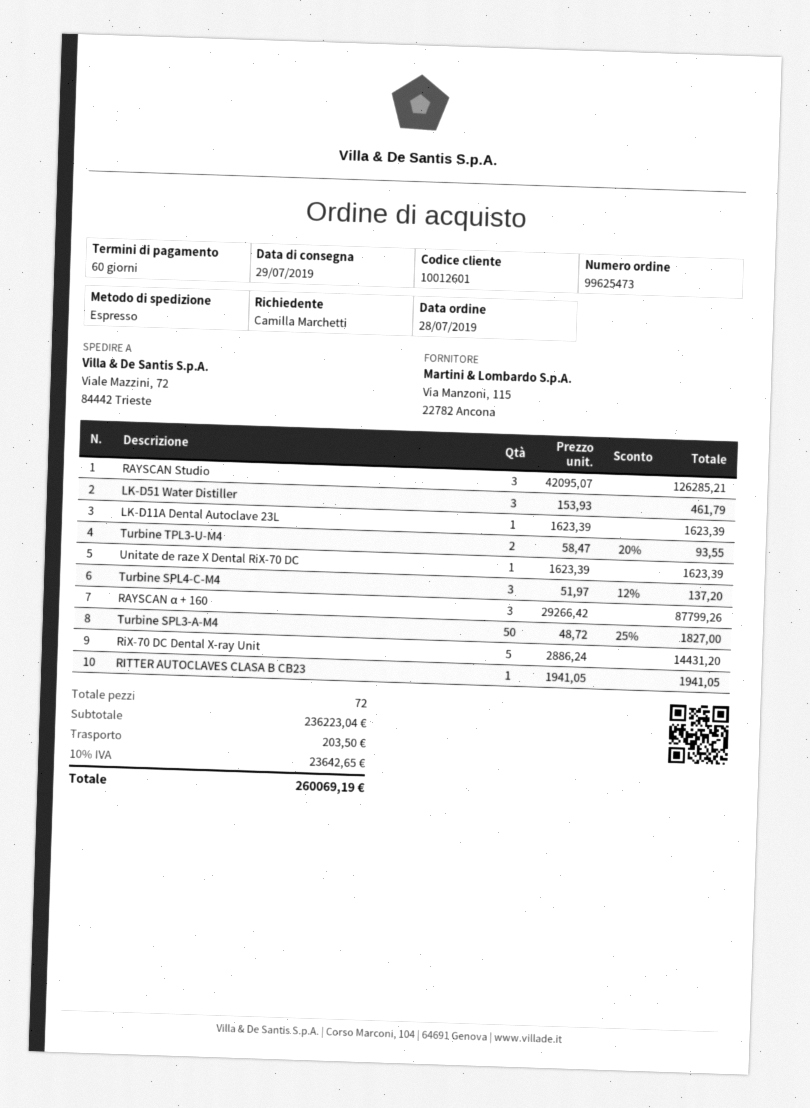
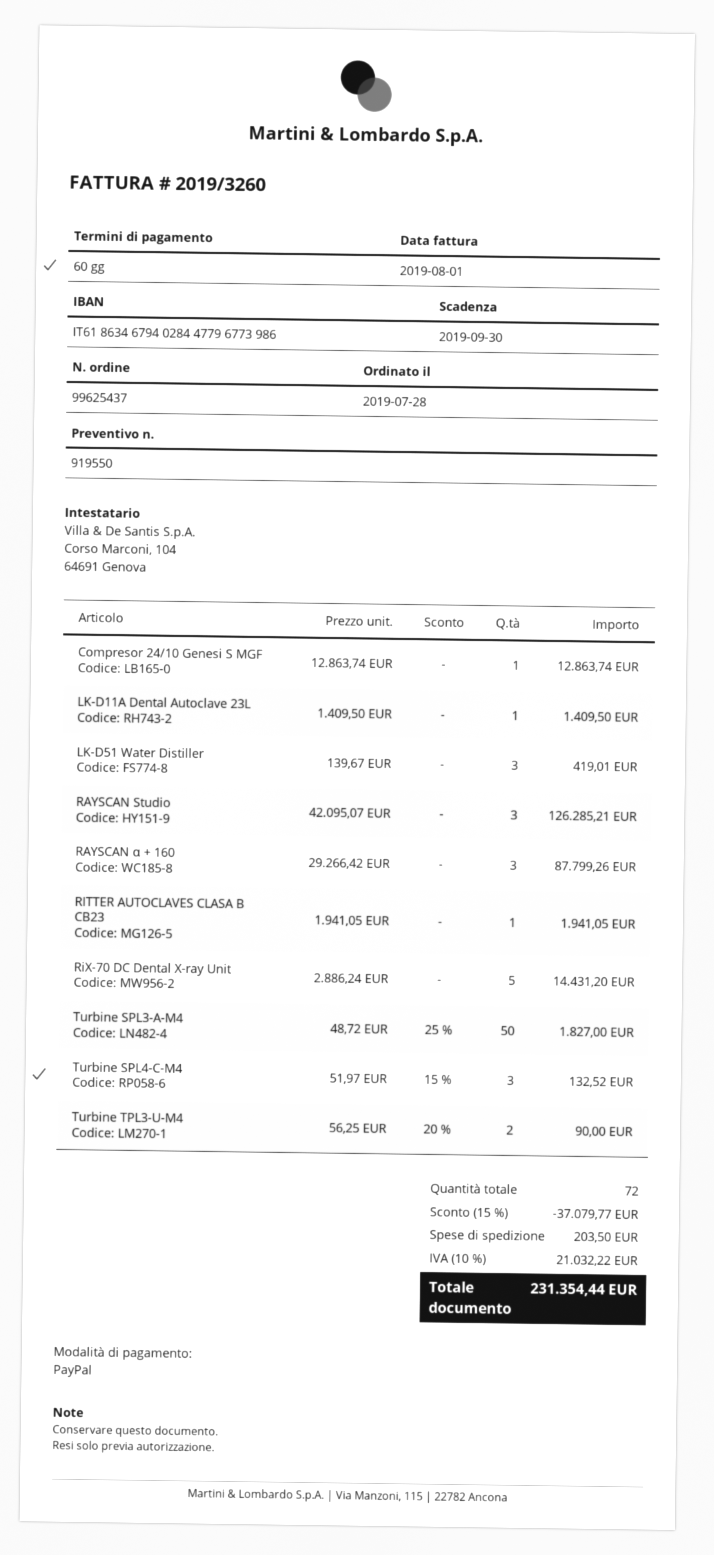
order number: 99625473 -> 99625437
LK-D51 Water Distiller: 3 x 153.93 = 461.79 -> 3 x 139.67 = 419.01
LK-D11A Dental Autoclave 23L: 1 x 1623.39 = 1623.39 -> 1 x 1409.50 = 1409.50
Turbine TPL3-U-M4: 2 x 58.47 - 20% = 93.55 -> 2 x 56.25 - 20% = 90.00
Unitate de raze X Dental RiX-70 DC: 1 x 1623.39 = 1623.39 -> none
Turbine SPL4-C-M4: 3 x 51.97 - 12% = 137.20 -> 3 x 51.97 - 15% = 132.52
Compresor 24/10 Genesi S MGF: none -> 1 x 12863.74 = 12863.74
discount: none -> 15% = 37079.77
tax: 10% = 23642.65 -> 10% = 21032.22
total: 260069.19 -> 231354.44

